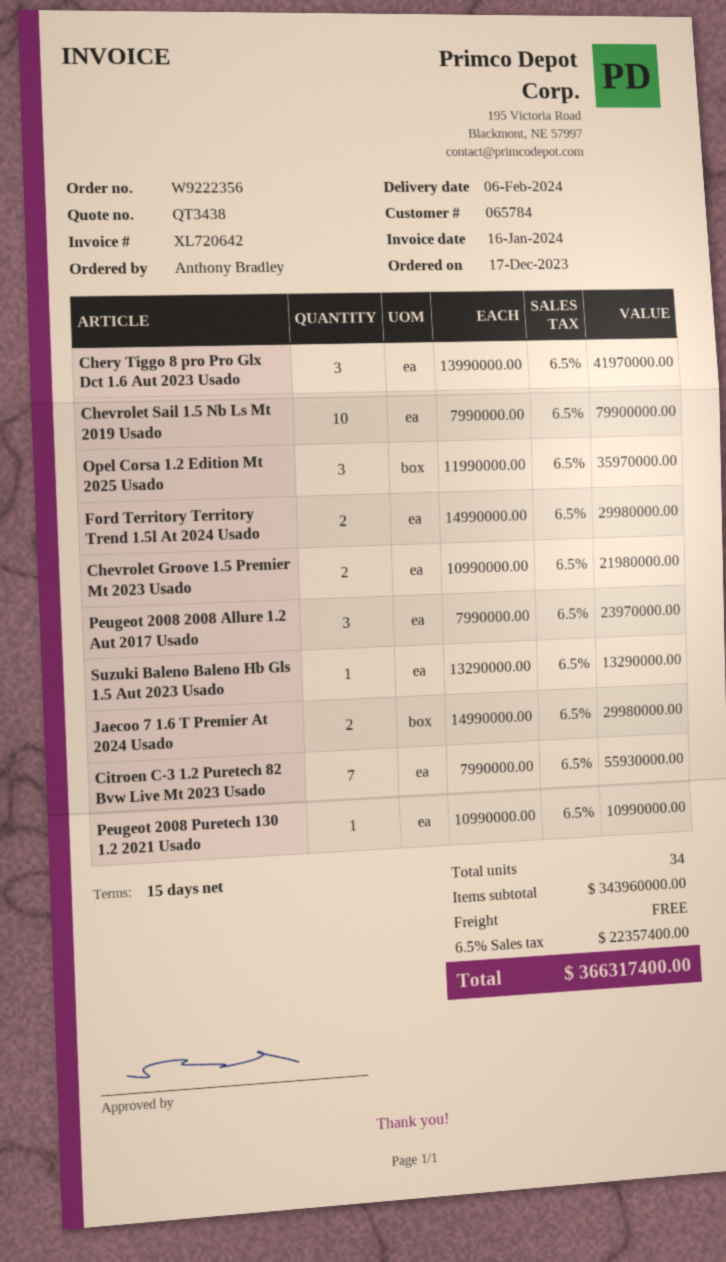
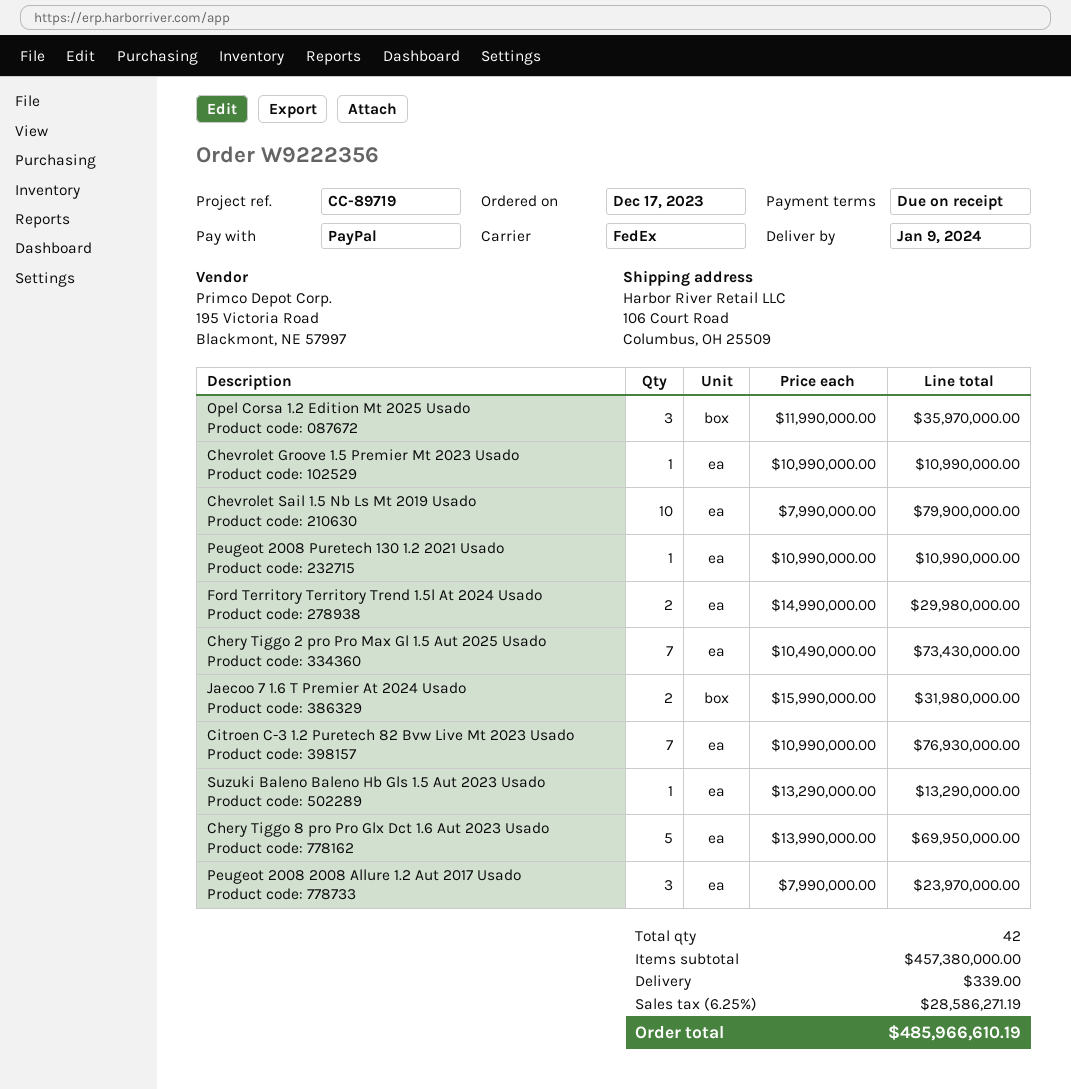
delivery date: 2024-02-06 -> 2024-01-09
payment terms: 15 days -> on receipt
Chery Tiggo 8 pro Pro Glx Dct 1.6 Aut 2023 Usado: 3 x 13990000.00 = 41970000.00 -> 5 x 13990000.00 = 69950000.00
Chevrolet Groove 1.5 Premier Mt 2023 Usado: 2 x 10990000.00 = 21980000.00 -> 1 x 10990000.00 = 10990000.00
Jaecoo 7 1.6 T Premier At 2024 Usado: 2 x 14990000.00 = 29980000.00 -> 2 x 15990000.00 = 31980000.00
Citroen C-3 1.2 Puretech 82 Bvw Live Mt 2023 Usado: 7 x 7990000.00 = 55930000.00 -> 7 x 10990000.00 = 76930000.00
Chery Tiggo 2 pro Pro Max Gl 1.5 Aut 2025 Usado: none -> 7 x 10490000.00 = 73430000.00
total quantity: 34 -> 42
subtotal: 343960000.00 -> 457380000.00
shipping: 0.00 -> 339.00
tax: 6.5% = 22357400.00 -> 6.25% = 28586271.19
total: 366317400.00 -> 485966610.19

